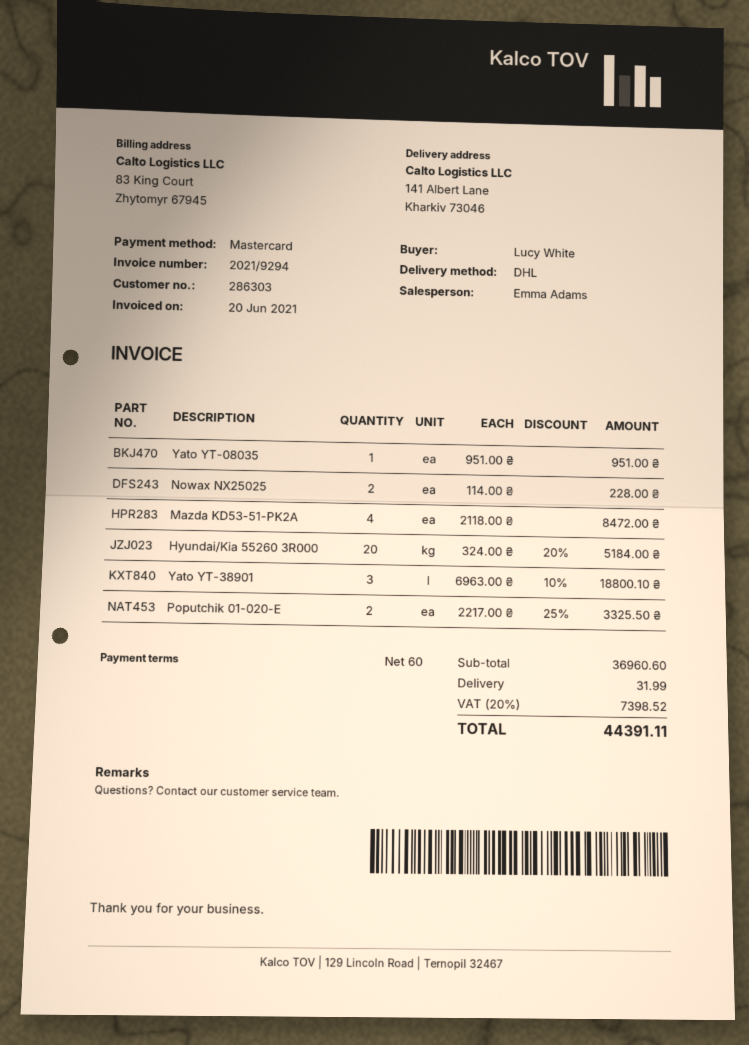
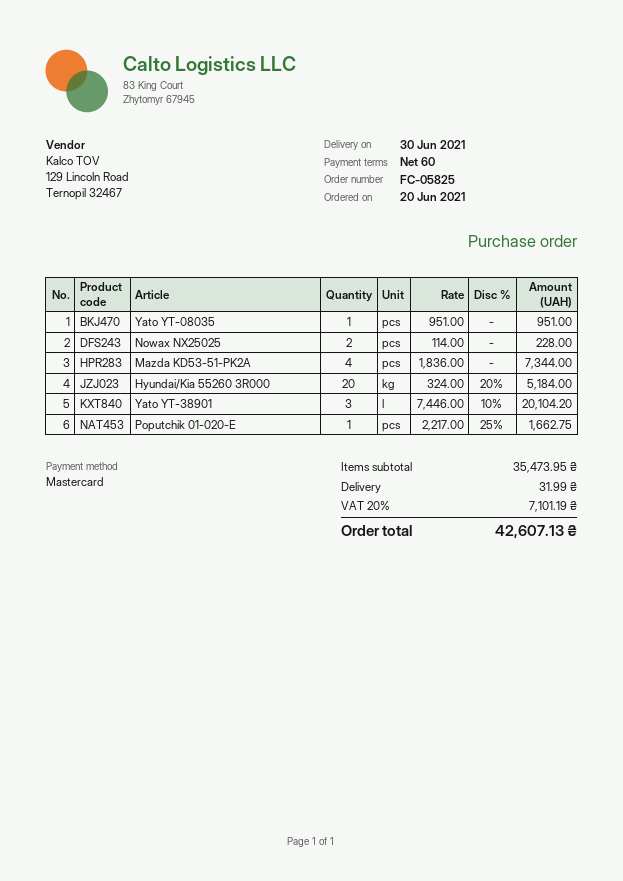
Mazda KD53-51-PK2A: 4 x 2118.00 = 8472.00 -> 4 x 1836.00 = 7344.00
Yato YT-38901: 3 x 6963.00 - 10% = 18800.10 -> 3 x 7446.00 - 10% = 20104.20
Poputchik 01-020-Е: 2 x 2217.00 - 25% = 3325.50 -> 1 x 2217.00 - 25% = 1662.75
subtotal: 36960.60 -> 35473.95
tax: 20% = 7398.52 -> 20% = 7101.19
total: 44391.11 -> 42607.13

